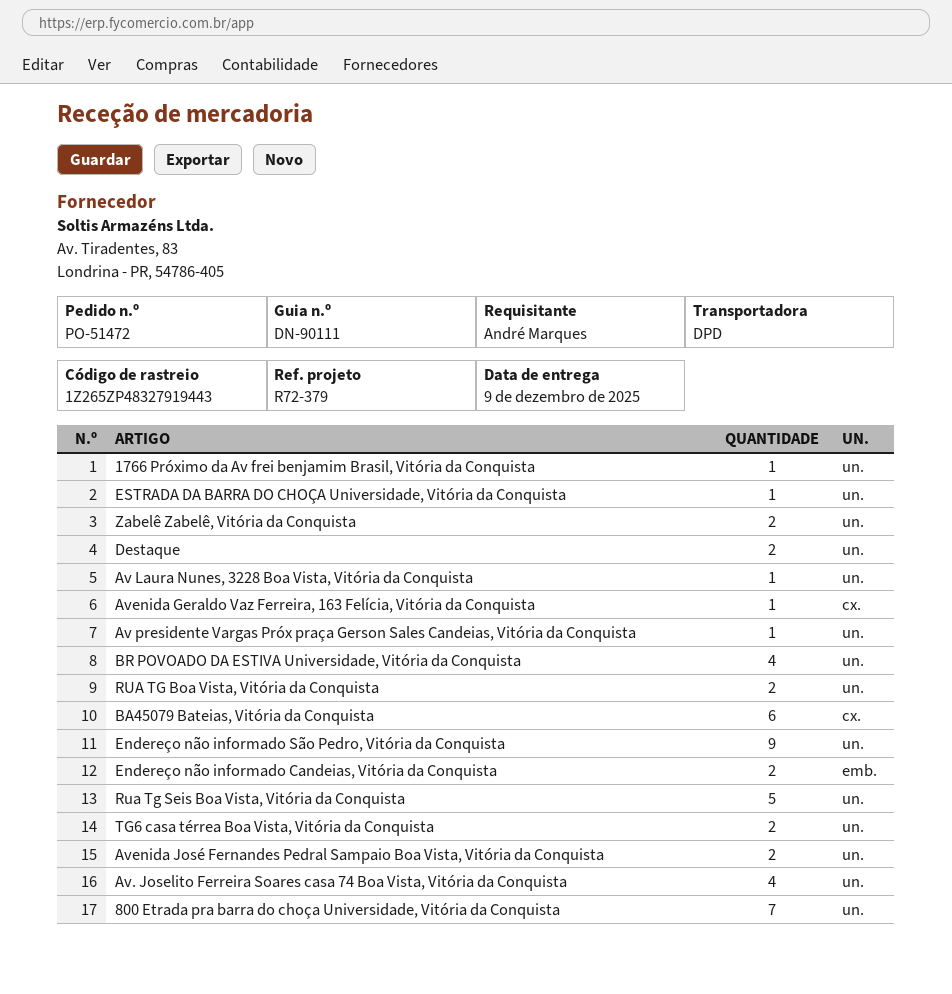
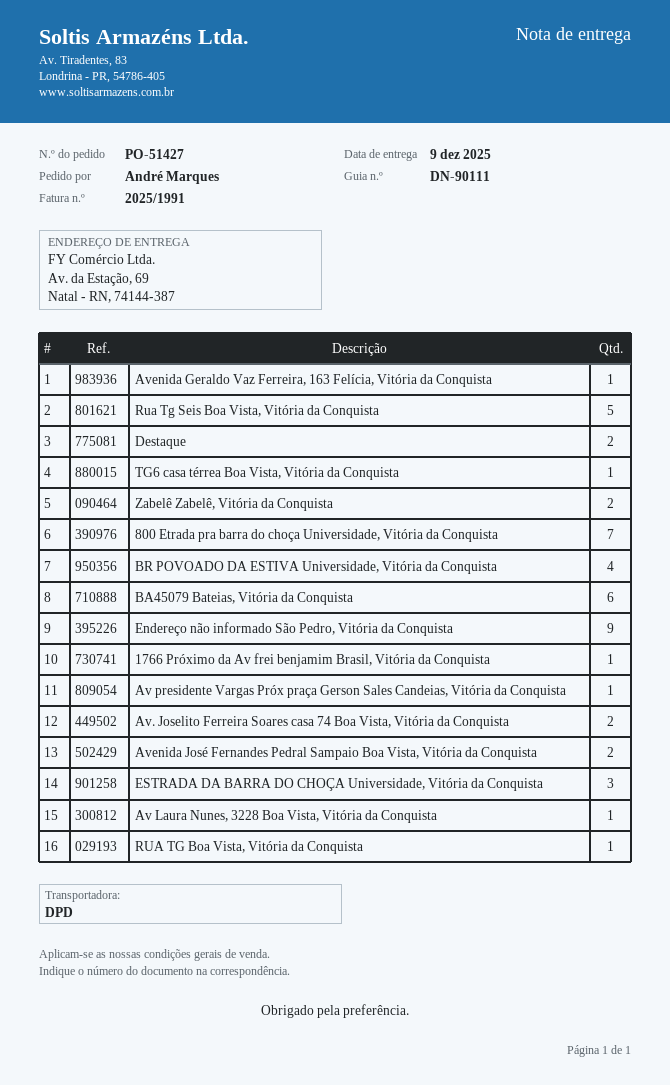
order number: PO-51472 -> PO-51427
ESTRADA DA BARRA DO CHOÇA Universidade, Vitória da Conquista: 1 -> 3
RUA TG Boa Vista, Vitória da Conquista: 2 -> 1
Endereço não informado Candeias, Vitória da Conquista: 2 -> none
TG6 casa térrea Boa Vista, Vitória da Conquista: 2 -> 1
Av. Joselito Ferreira Soares casa 74 Boa Vista, Vitória da Conquista: 4 -> 2

